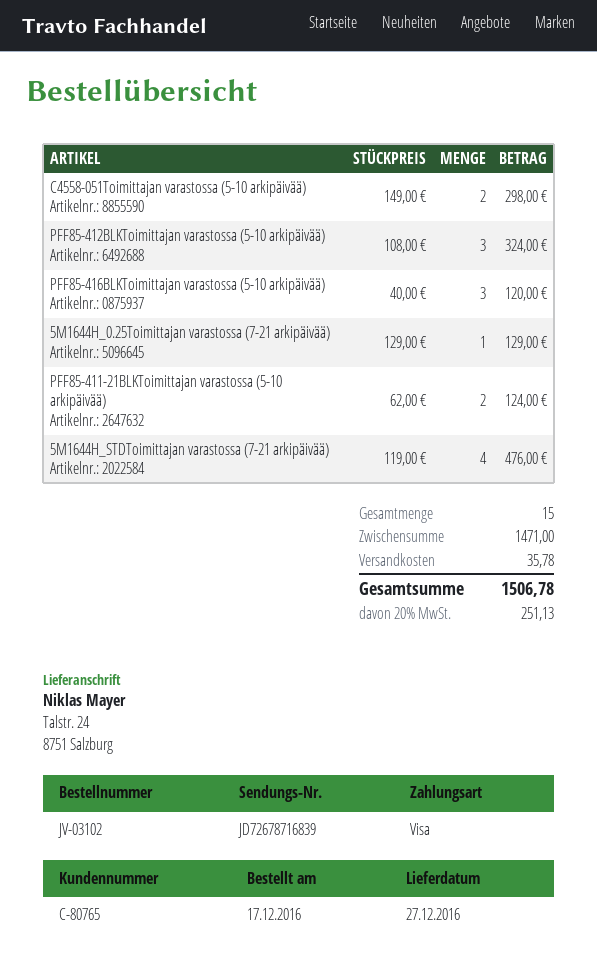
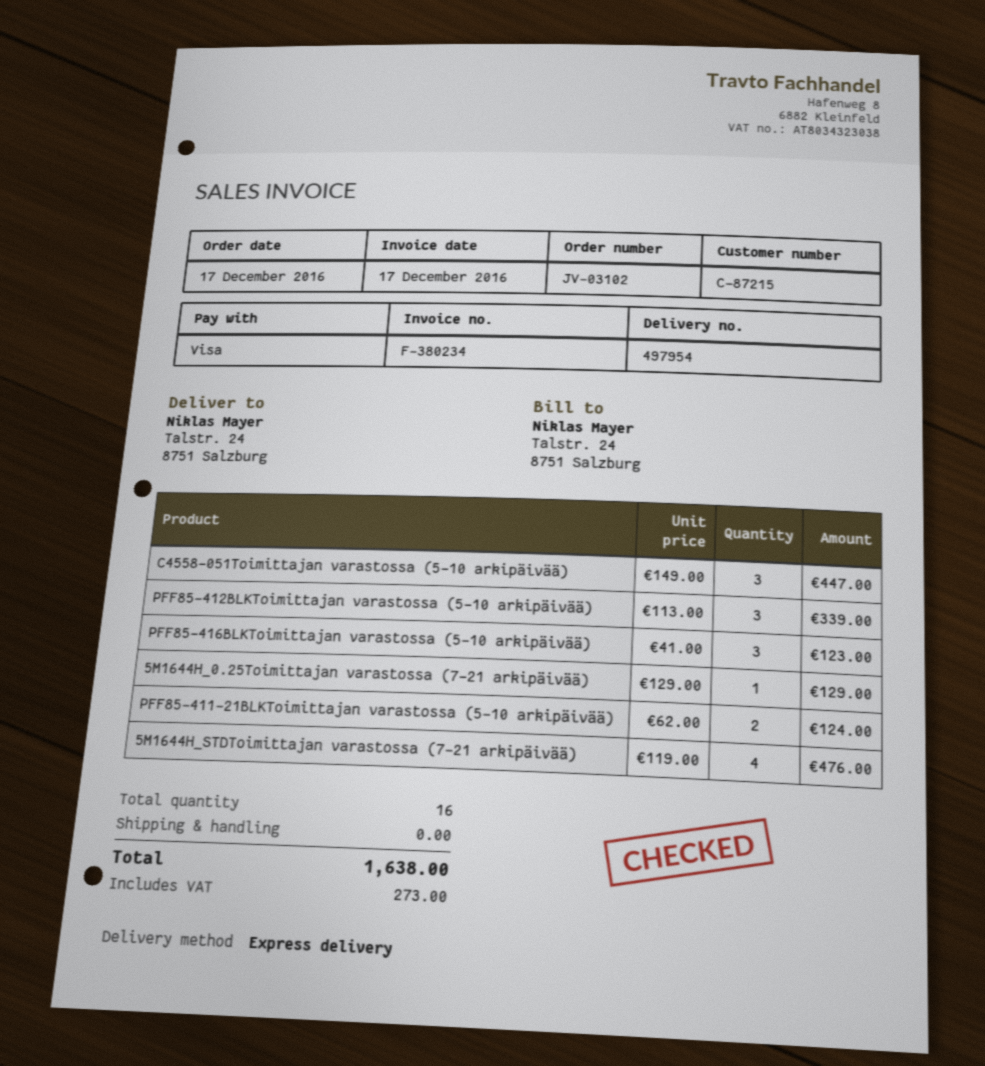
customer number: C-80765 -> C-87215
C4558-051Toimittajan varastossa (5-10 arkipäivää): 2 x 149.00 = 298.00 -> 3 x 149.00 = 447.00
PFF85-412BLKToimittajan varastossa (5-10 arkipäivää): 3 x 108.00 = 324.00 -> 3 x 113.00 = 339.00
PFF85-416BLKToimittajan varastossa (5-10 arkipäivää): 3 x 40.00 = 120.00 -> 3 x 41.00 = 123.00
total quantity: 15 -> 16
shipping: 35.78 -> 0.00
tax: 251.13 -> 273.00
total: 1506.78 -> 1638.00

